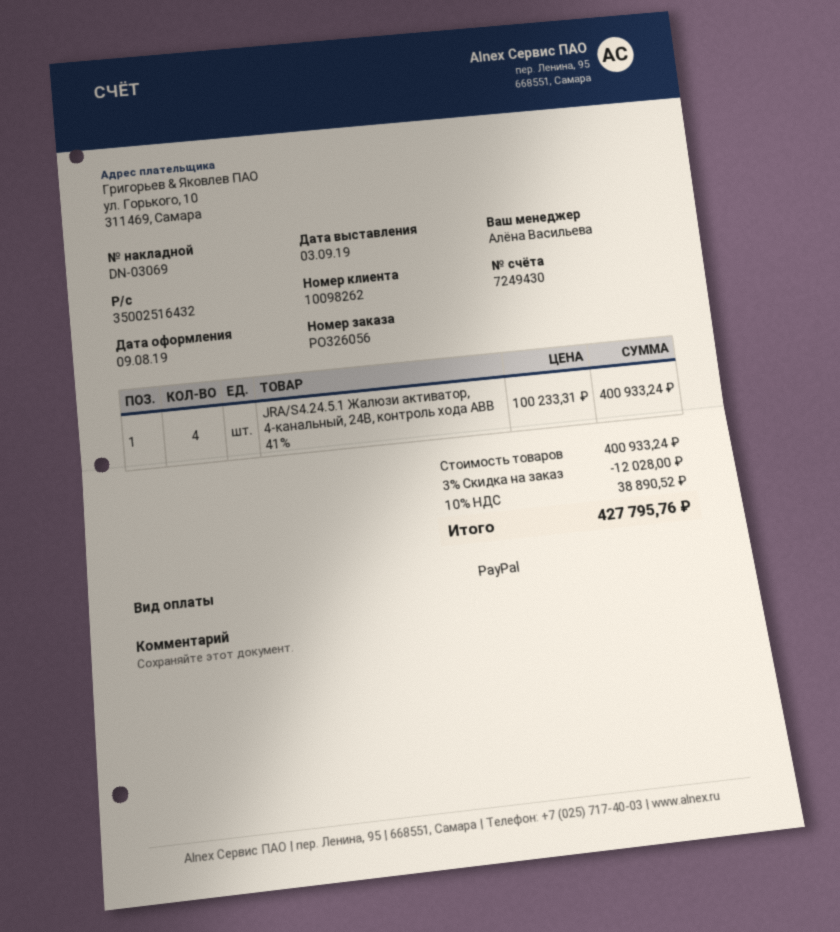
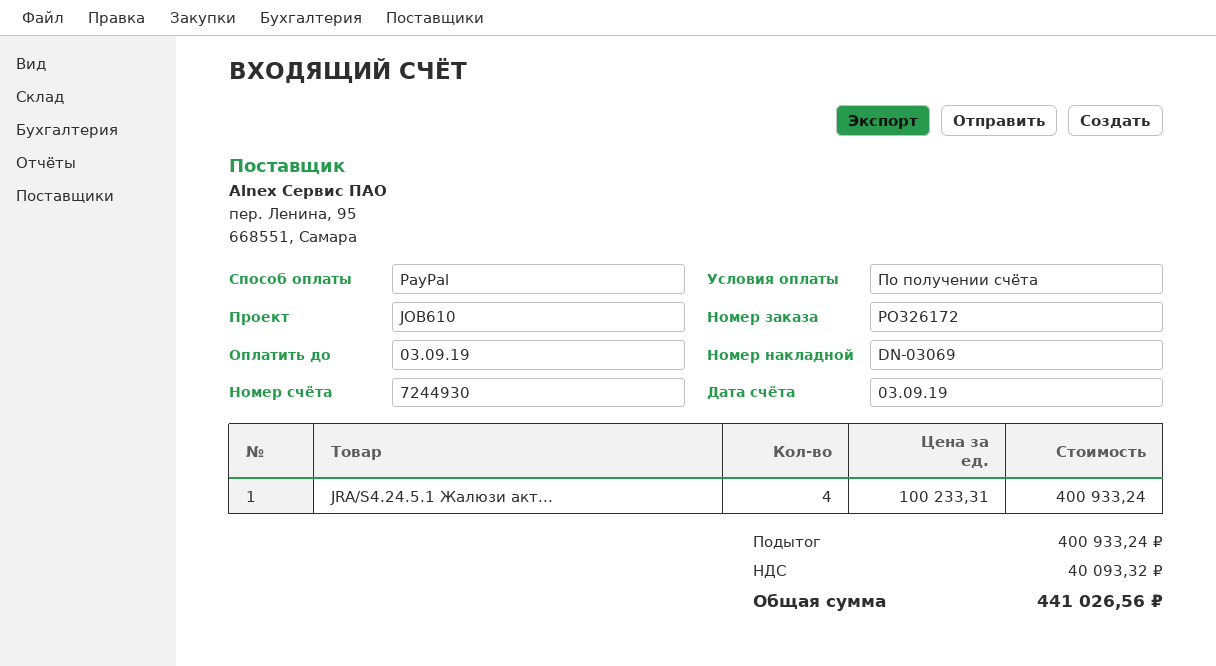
order number: PO326056 -> PO326172
invoice number: 7249430 -> 7244930
discount: 3% = 12028.00 -> none
tax: 38890.52 -> 40093.32
total: 427795.76 -> 441026.56

